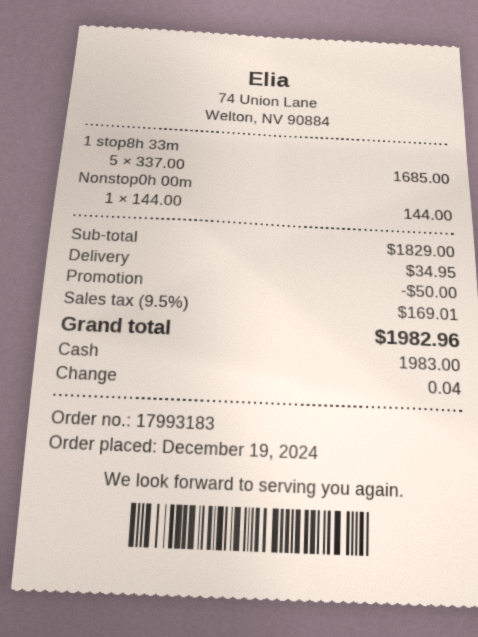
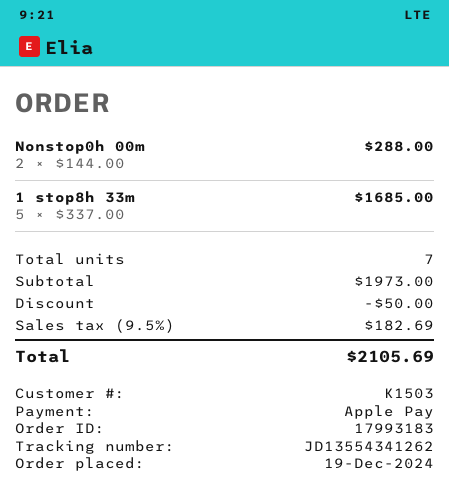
payment method: cash -> Apple Pay
Nonstop0h 00m: 1 x 144.00 = 144.00 -> 2 x 144.00 = 288.00
subtotal: 1829.00 -> 1973.00
shipping: 34.95 -> none
tax: 9.5% = 169.01 -> 9.5% = 182.69
total: 1982.96 -> 2105.69

